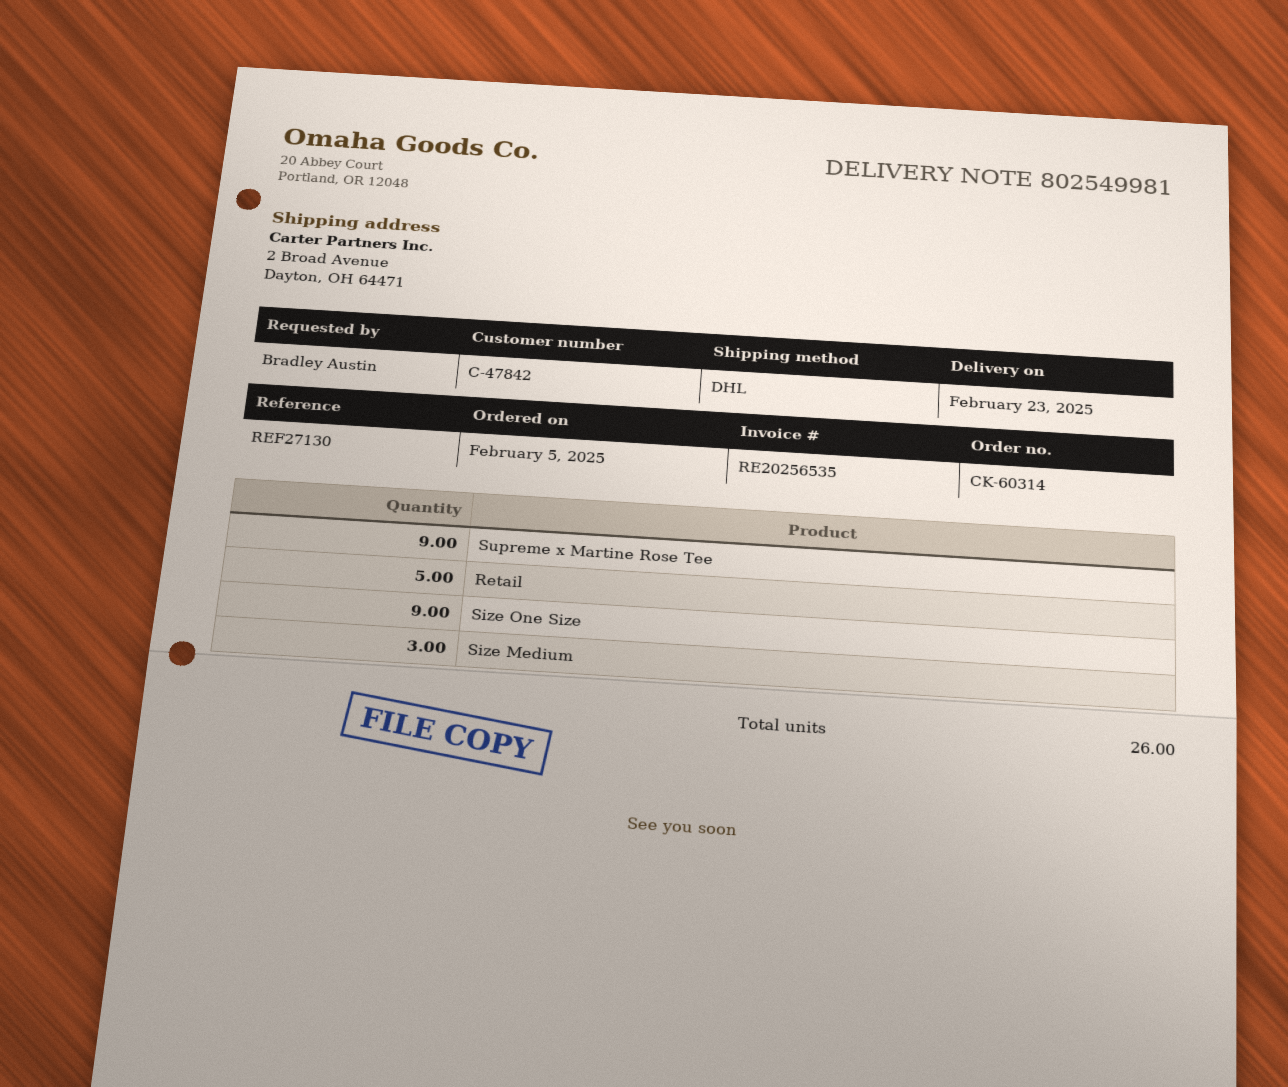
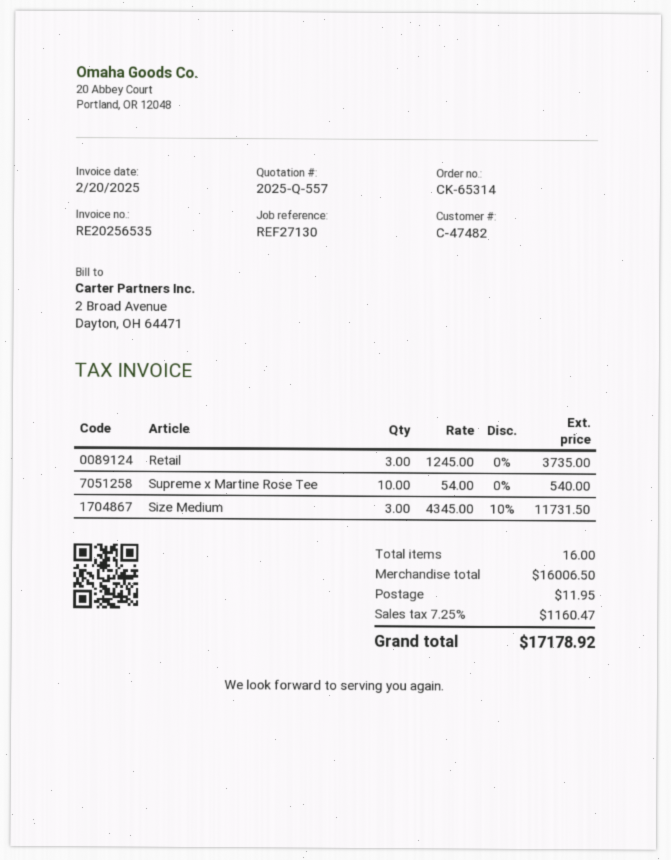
order number: CK-60314 -> CK-65314
customer number: C-47842 -> C-47482
Supreme x Martine Rose Tee: 9 -> 10
Retail: 5 -> 3
Size One Size: 9 -> none
total quantity: 26 -> 16

